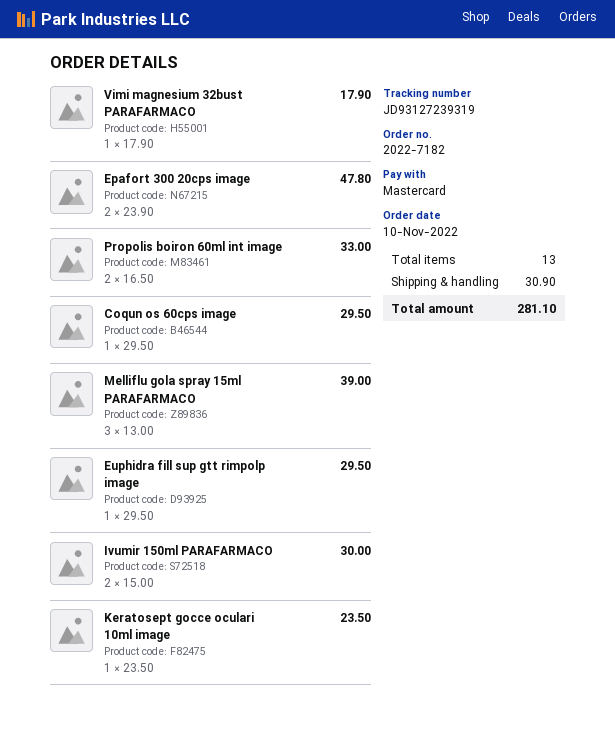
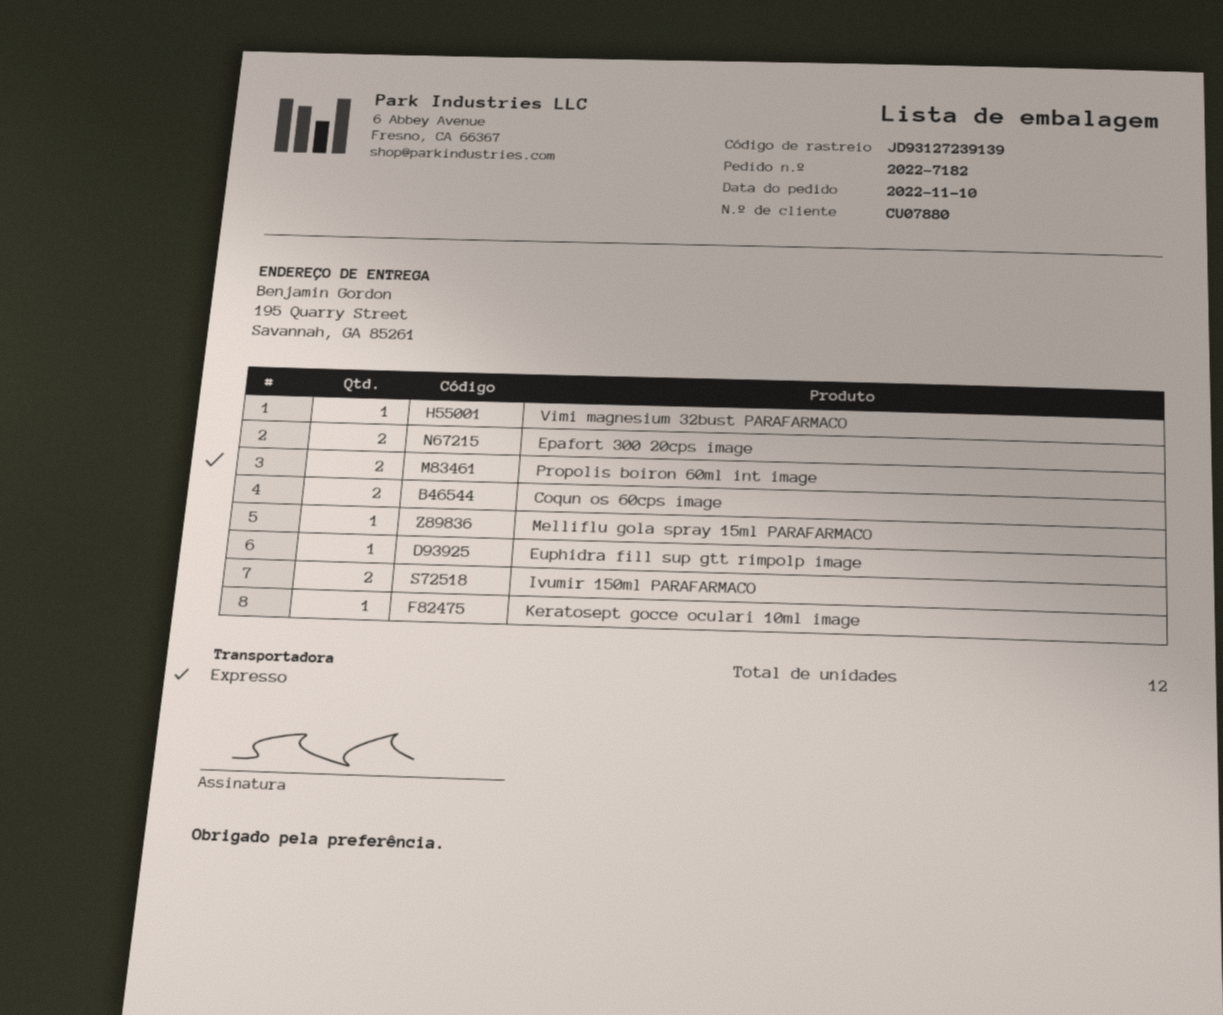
tracking number: JD93127239319 -> JD93127239139
Coqun os 60cps image: 1 -> 2
Melliflu gola spray 15ml PARAFARMACO: 3 -> 1
total quantity: 13 -> 12

